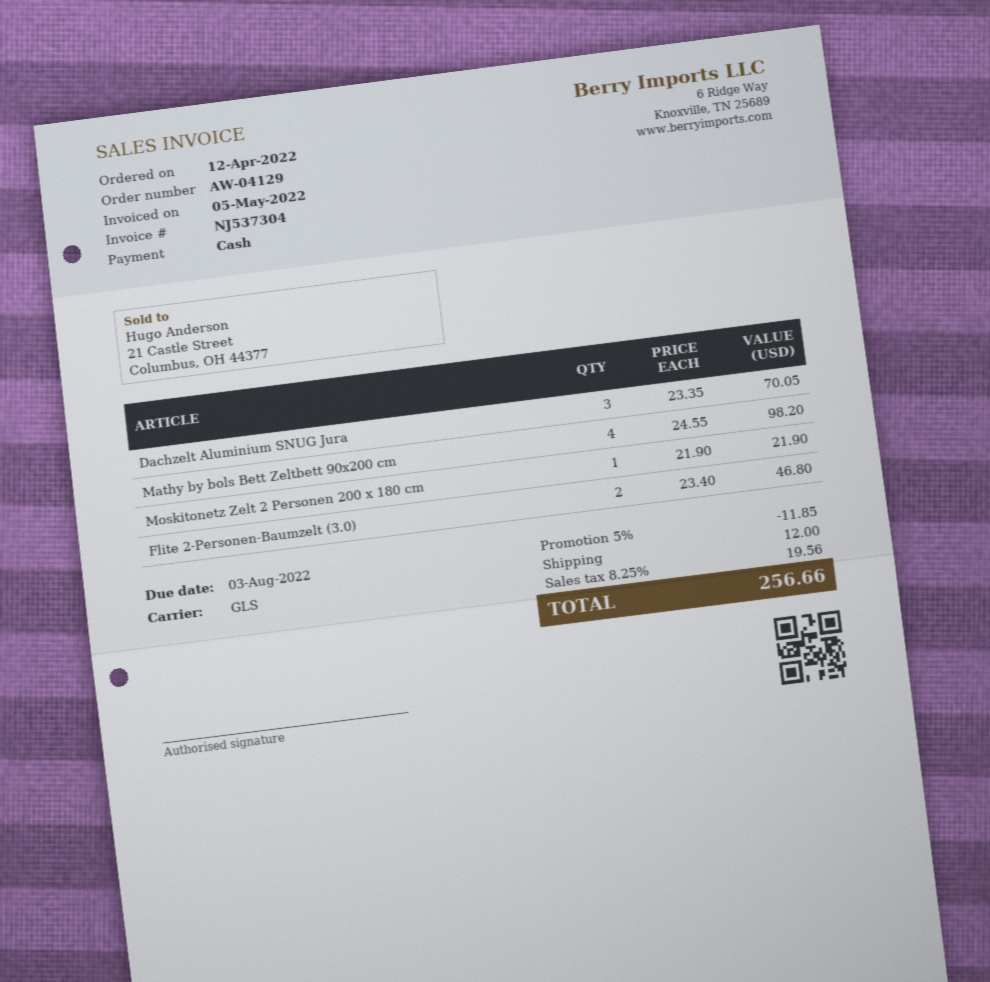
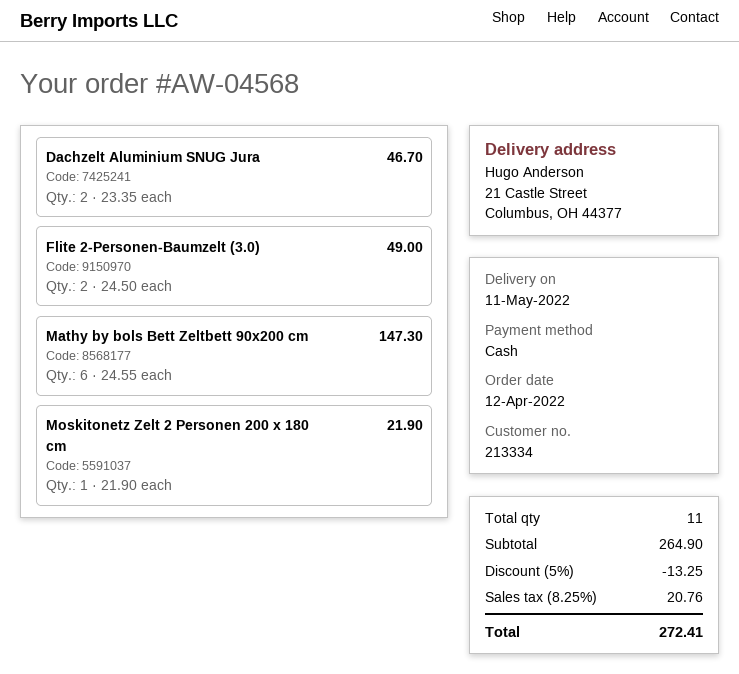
order number: AW-04129 -> AW-04568
Dachzelt Aluminium SNUG Jura: 3 x 23.35 = 70.05 -> 2 x 23.35 = 46.70
Mathy by bols Bett Zeltbett 90x200 cm: 4 x 24.55 = 98.20 -> 6 x 24.55 = 147.30
Flite 2-Personen-Baumzelt (3.0): 2 x 23.40 = 46.80 -> 2 x 24.50 = 49.00
discount: 5% = 11.85 -> 5% = 13.25
shipping: 12.00 -> none
tax: 8.25% = 19.56 -> 8.25% = 20.76
total: 256.66 -> 272.41

